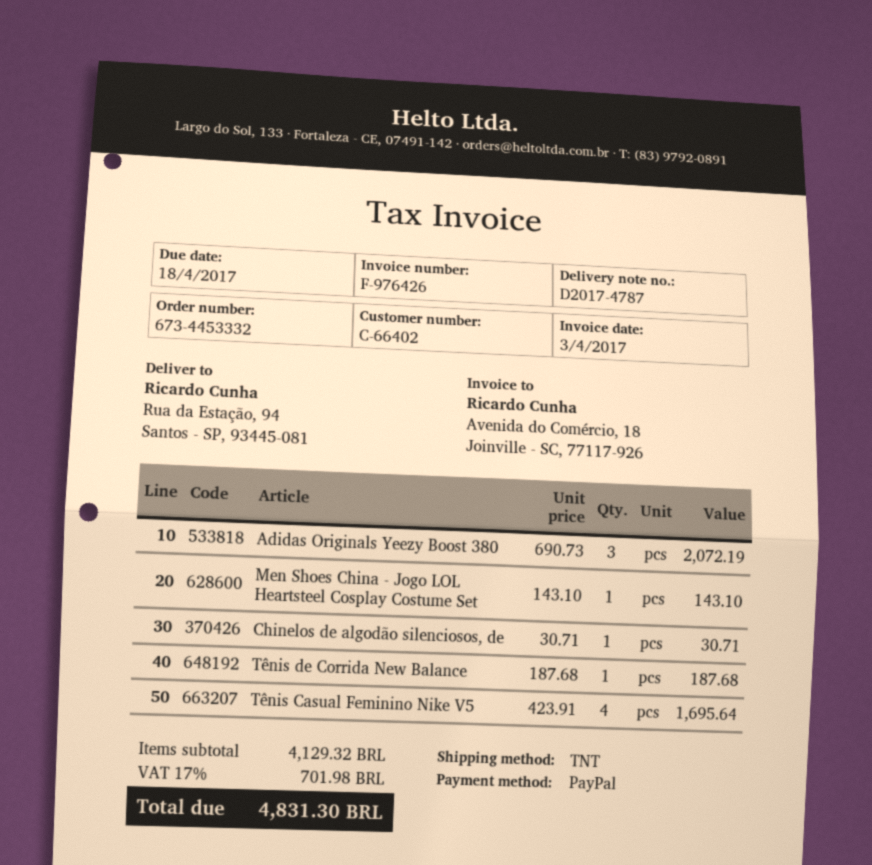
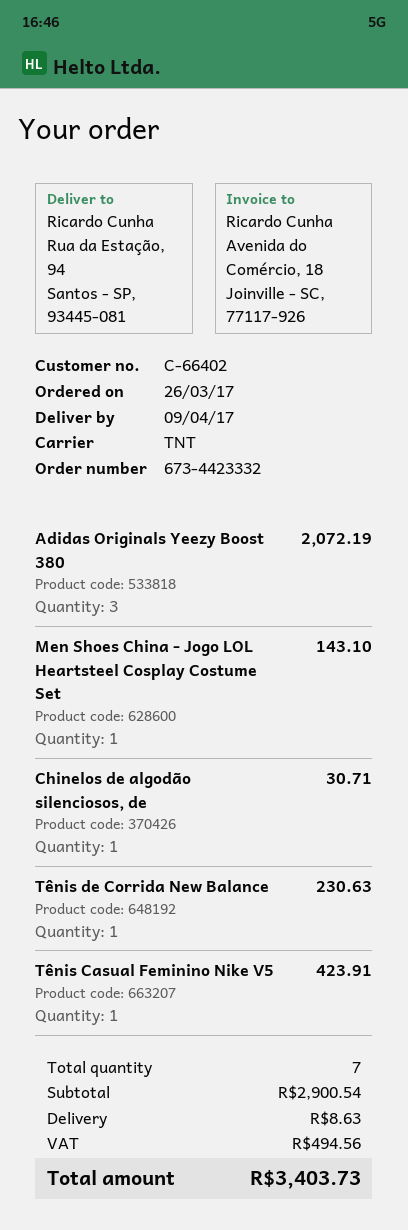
order number: 673-4453332 -> 673-4423332
Tênis de Corrida New Balance: 1 for 187.68 -> 1 for 230.63
Tênis Casual Feminino Nike V5: 4 for 1695.64 -> 1 for 423.91
subtotal: 4129.32 -> 2900.54
shipping: none -> 8.63
tax: 701.98 -> 494.56
total: 4831.30 -> 3403.73

